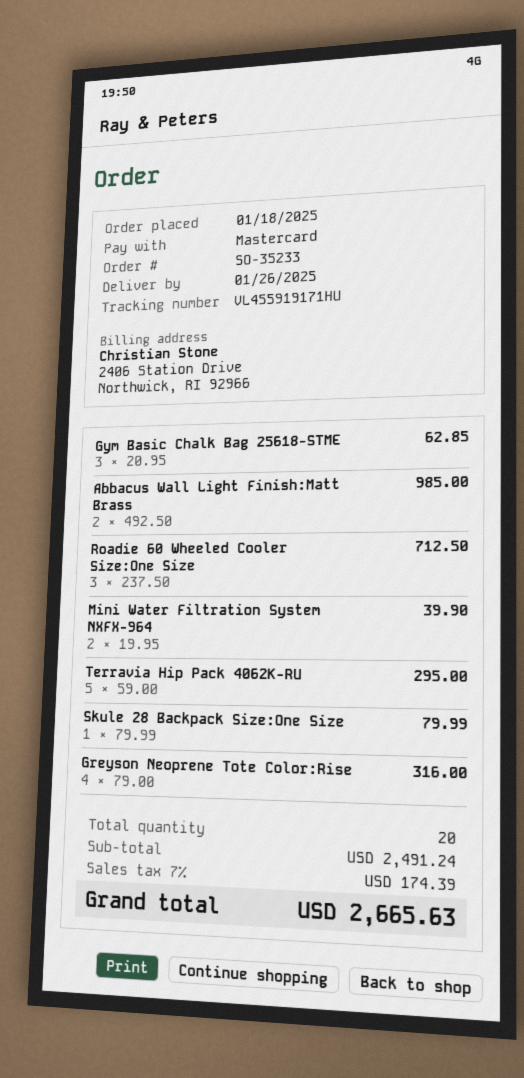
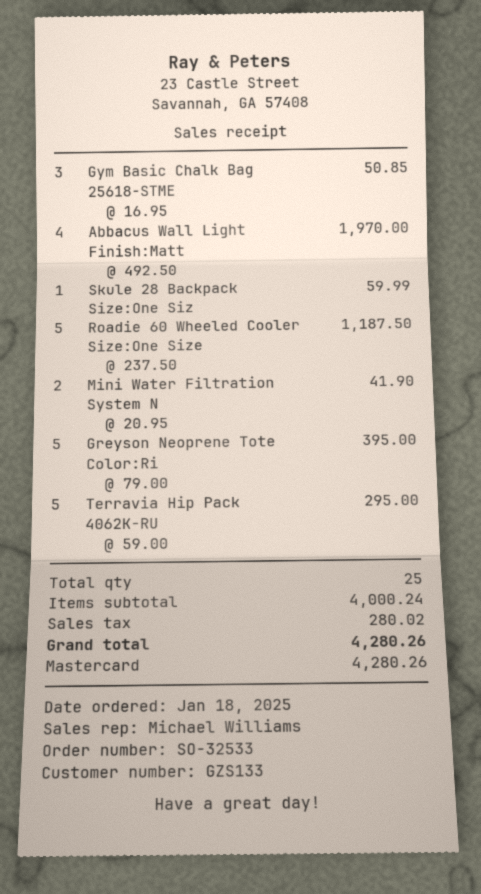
order number: SO-35233 -> SO-32533
Gym Basic Chalk Bag 25618-STME: 3 x 20.95 = 62.85 -> 3 x 16.95 = 50.85
Abbacus Wall Light Finish:Matt Brass: 2 x 492.50 = 985.00 -> 4 x 492.50 = 1970.00
Roadie 60 Wheeled Cooler Size:One Size: 3 x 237.50 = 712.50 -> 5 x 237.50 = 1187.50
Mini Water Filtration System NXFX-964: 2 x 19.95 = 39.90 -> 2 x 20.95 = 41.90
Skule 28 Backpack Size:One Size: 1 x 79.99 = 79.99 -> 1 x 59.99 = 59.99
Greyson Neoprene Tote Color:Rise: 4 x 79.00 = 316.00 -> 5 x 79.00 = 395.00
total quantity: 20 -> 25
subtotal: 2491.24 -> 4000.24
tax: 174.39 -> 280.02
total: 2665.63 -> 4280.26

